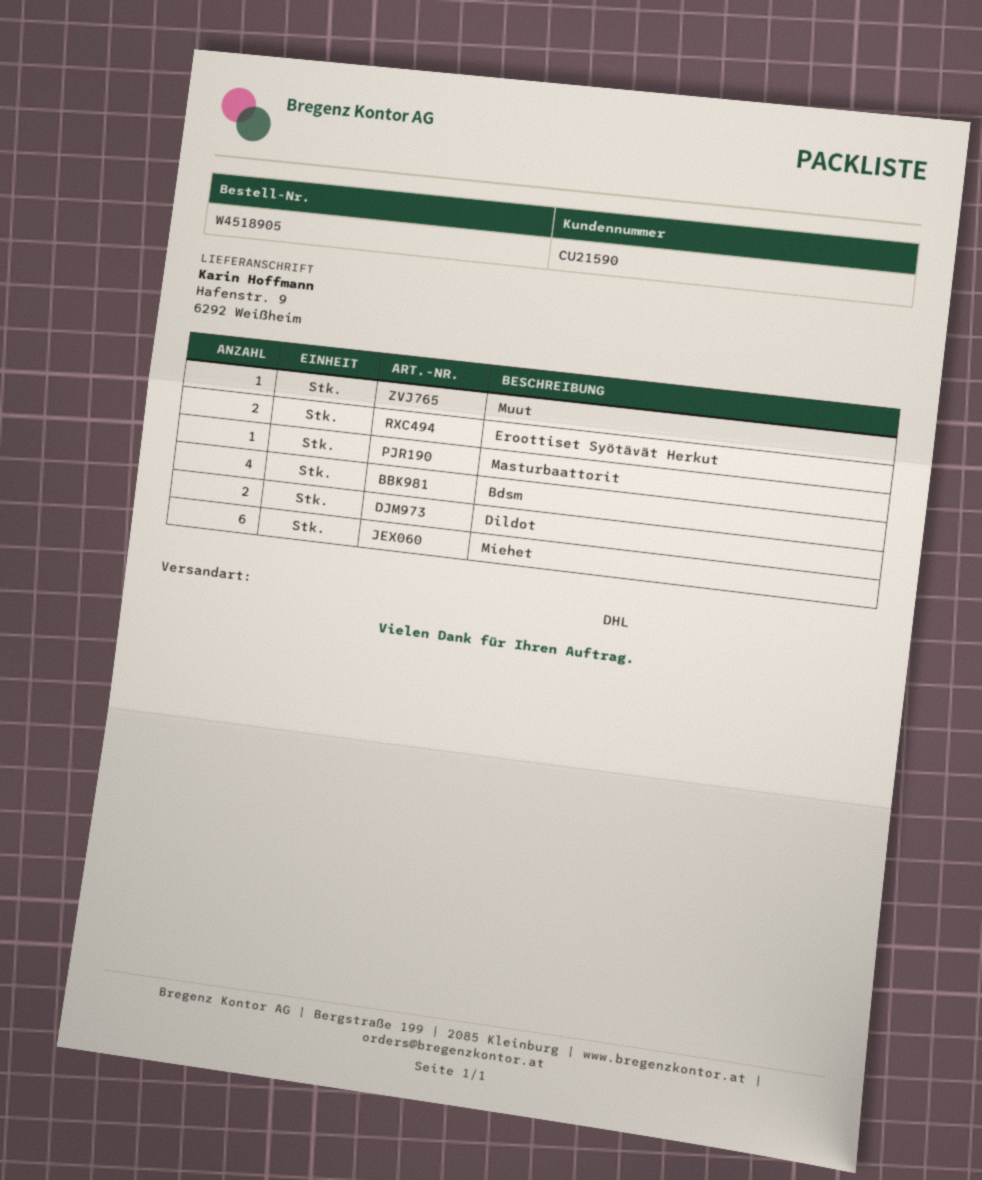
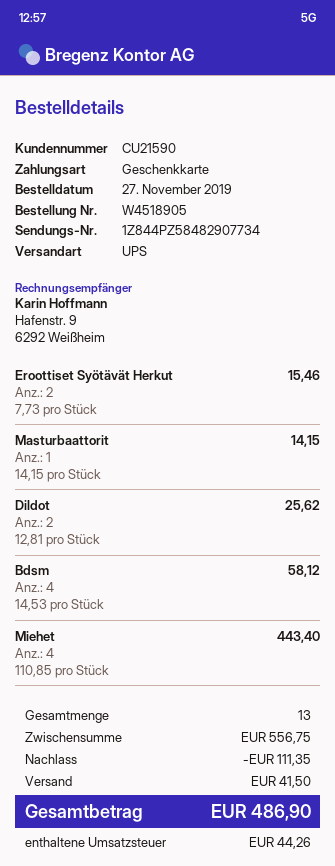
shipping method: DHL -> UPS
Muut: 1 -> none
Miehet: 6 -> 4

